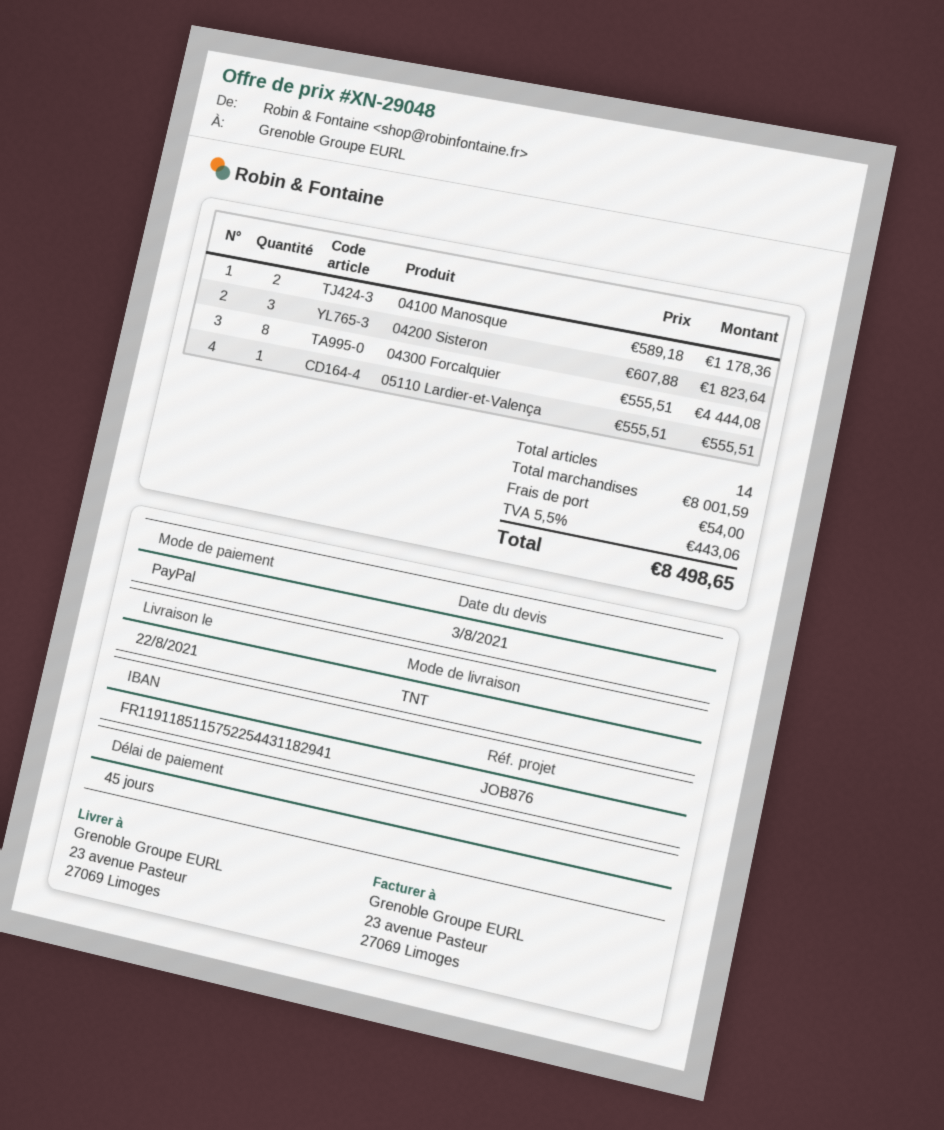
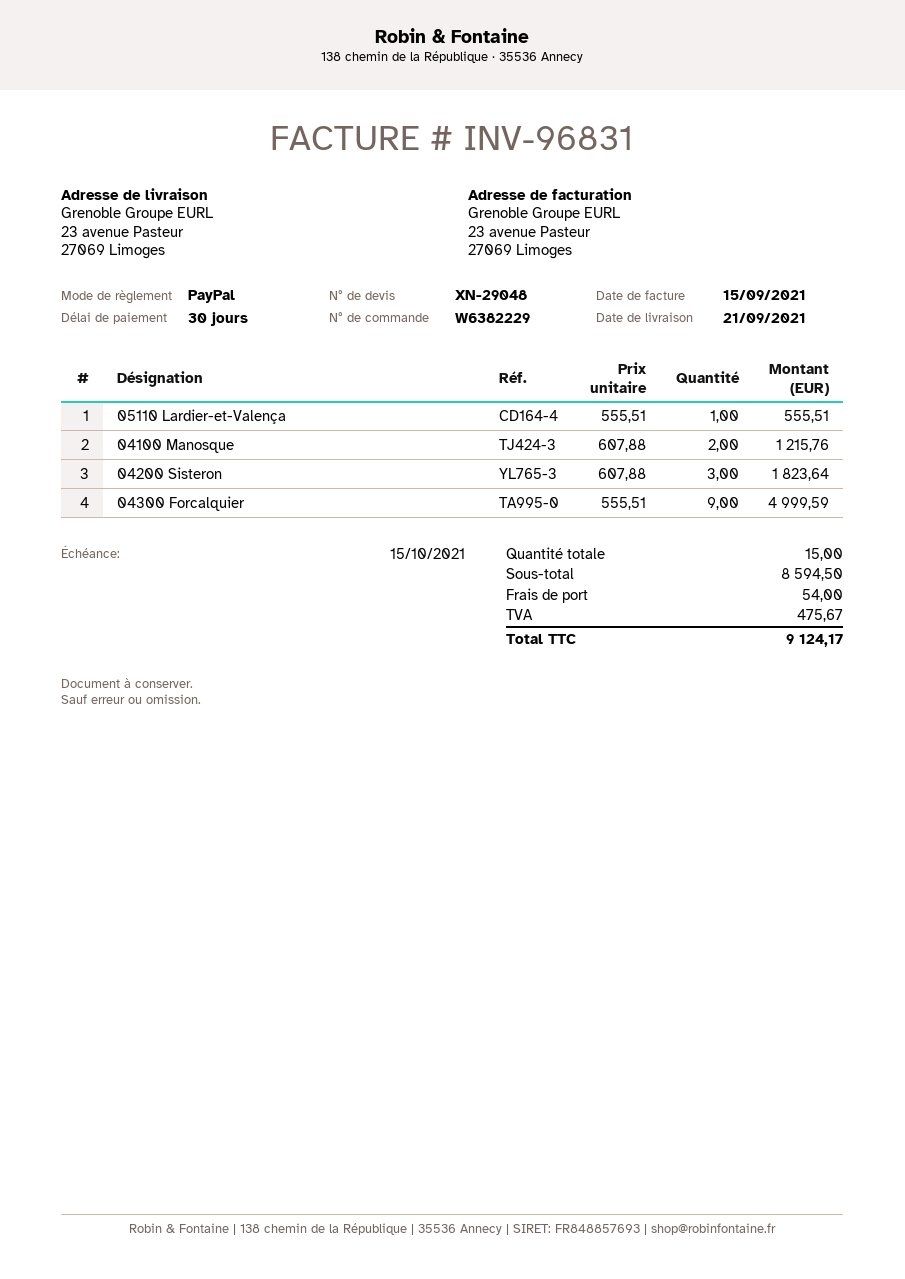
delivery date: 2021-08-22 -> 2021-09-21
payment terms: 45 days -> 30 days
04100 Manosque: 2 x 589.18 = 1178.36 -> 2 x 607.88 = 1215.76
04300 Forcalquier: 8 x 555.51 = 4444.08 -> 9 x 555.51 = 4999.59
total quantity: 14 -> 15
subtotal: 8001.59 -> 8594.50
tax: 443.06 -> 475.67
total: 8498.65 -> 9124.17

